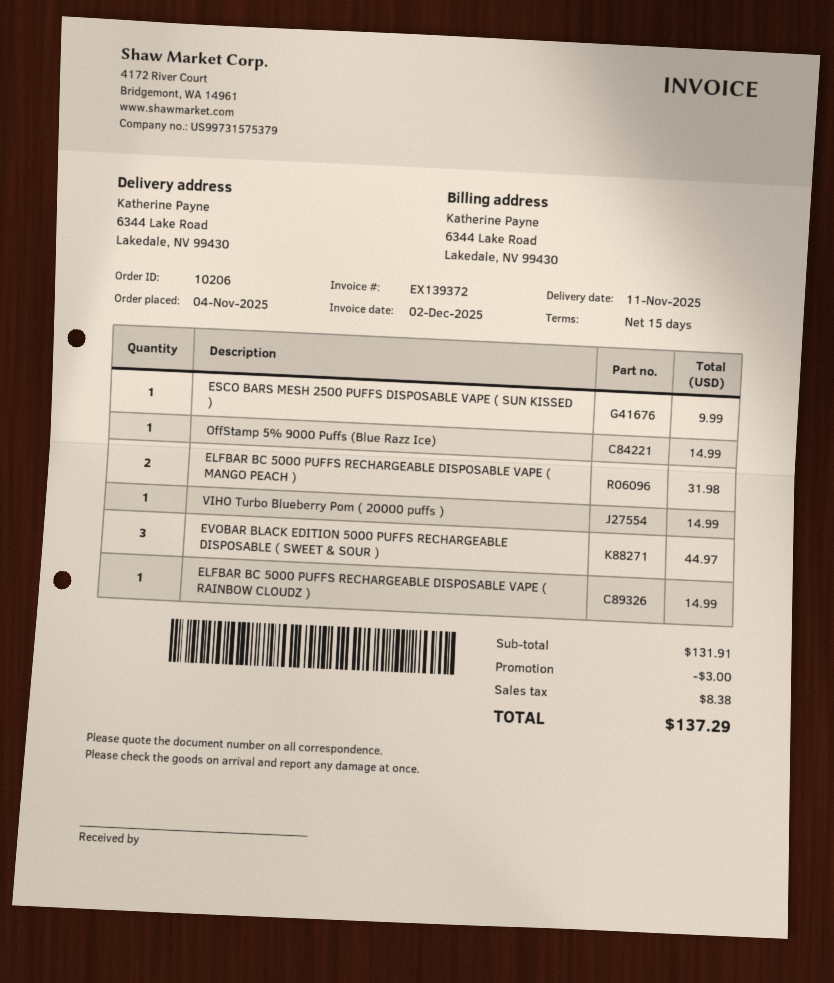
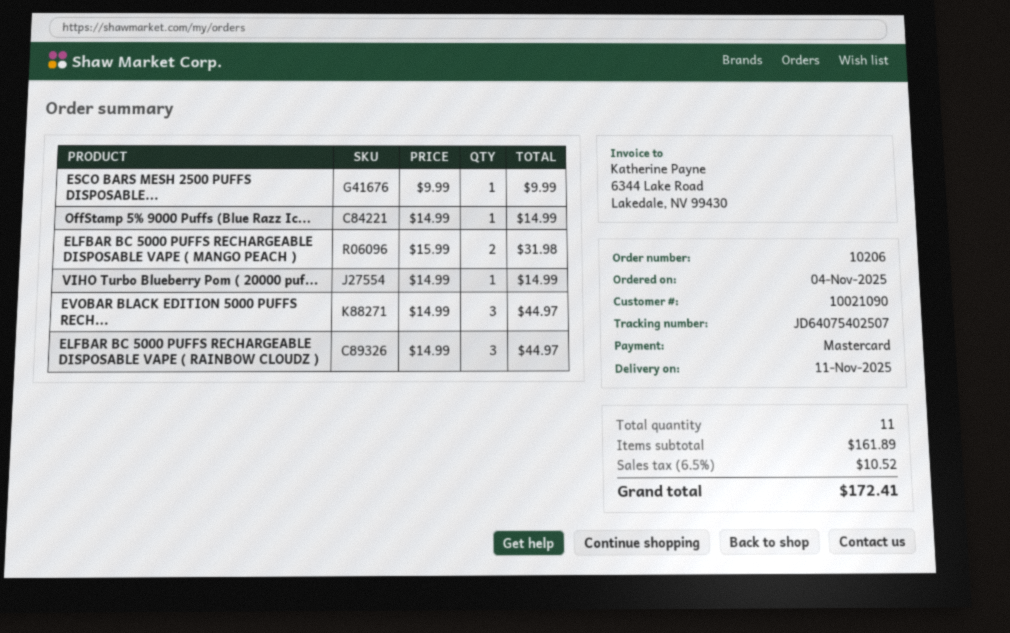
ELFBAR BC 5000 PUFFS RECHARGEABLE DISPOSABLE VAPE ( RAINBOW CLOUDZ ): 1 for 14.99 -> 3 for 44.97
subtotal: 131.91 -> 161.89
discount: 3.00 -> none
tax: 8.38 -> 10.52
total: 137.29 -> 172.41

